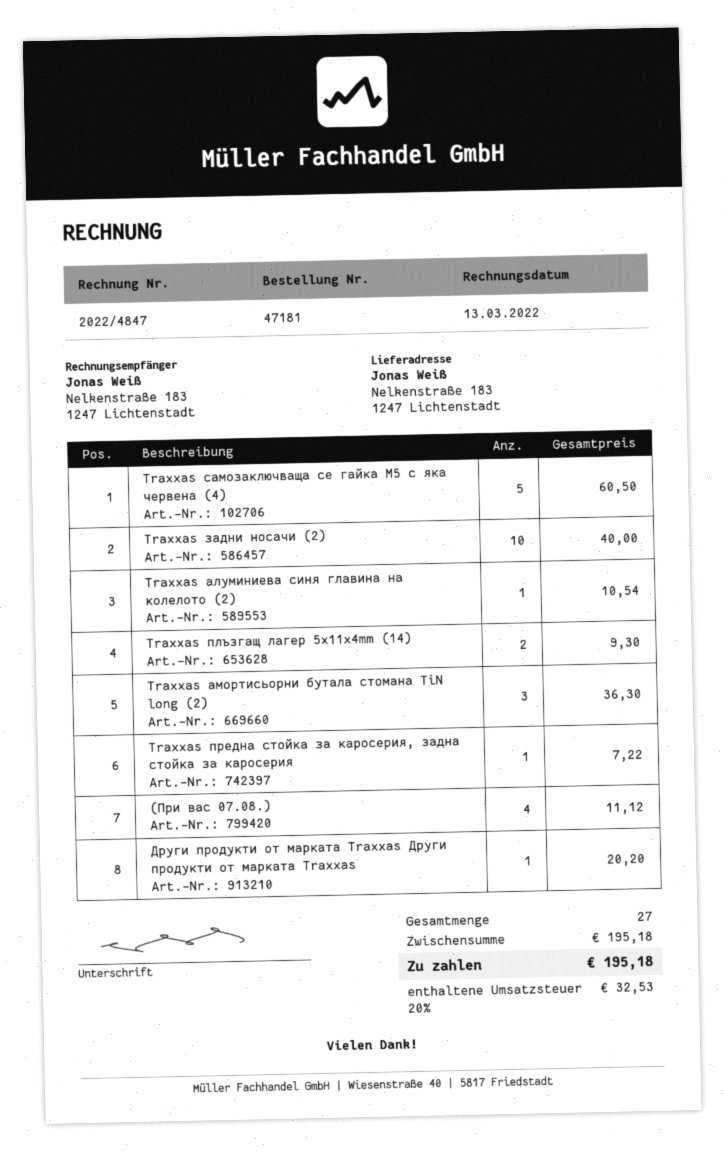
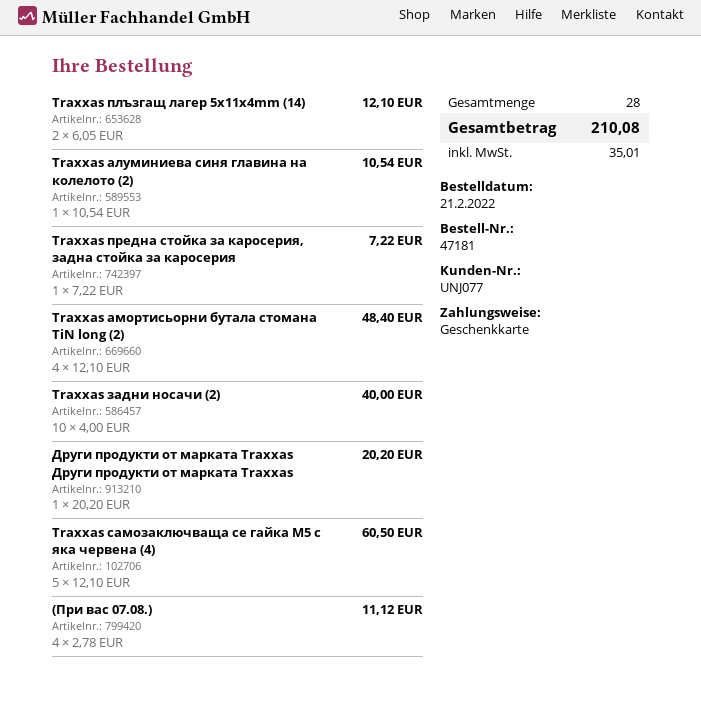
Traxxas плъзгащ лагер 5x11x4mm (14): 2 for 9.30 -> 2 for 12.10
Traxxas амортисьорни бутала стомана TiN long (2): 3 for 36.30 -> 4 for 48.40
total quantity: 27 -> 28
tax: 32.53 -> 35.01
total: 195.18 -> 210.08

